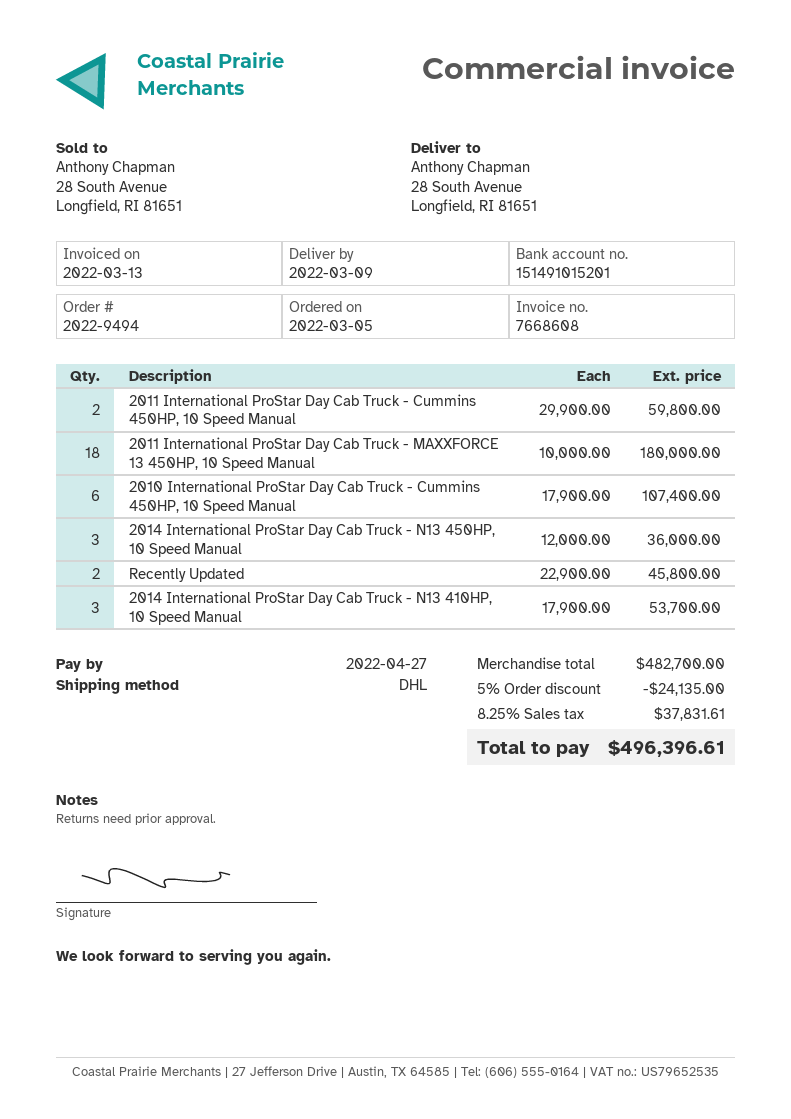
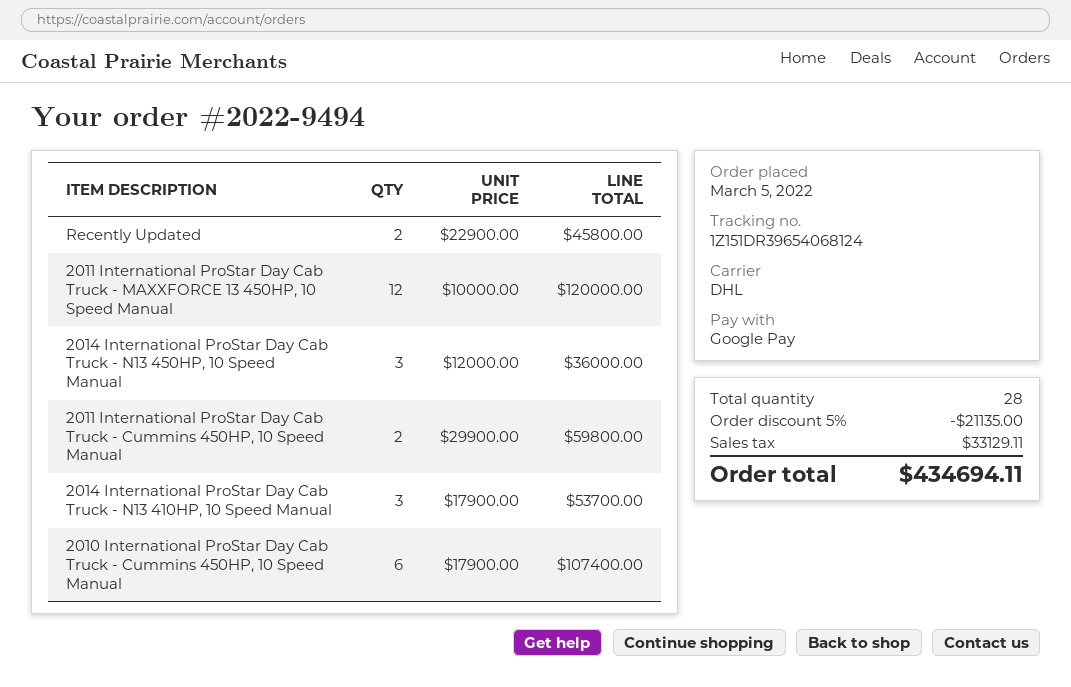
2011 International ProStar Day Cab Truck - MAXXFORCE 13 450HP, 10 Speed Manual: 18 x 10000.00 = 180000.00 -> 12 x 10000.00 = 120000.00
discount: 5% = 24135.00 -> 5% = 21135.00
tax: 37831.61 -> 33129.11
total: 496396.61 -> 434694.11

